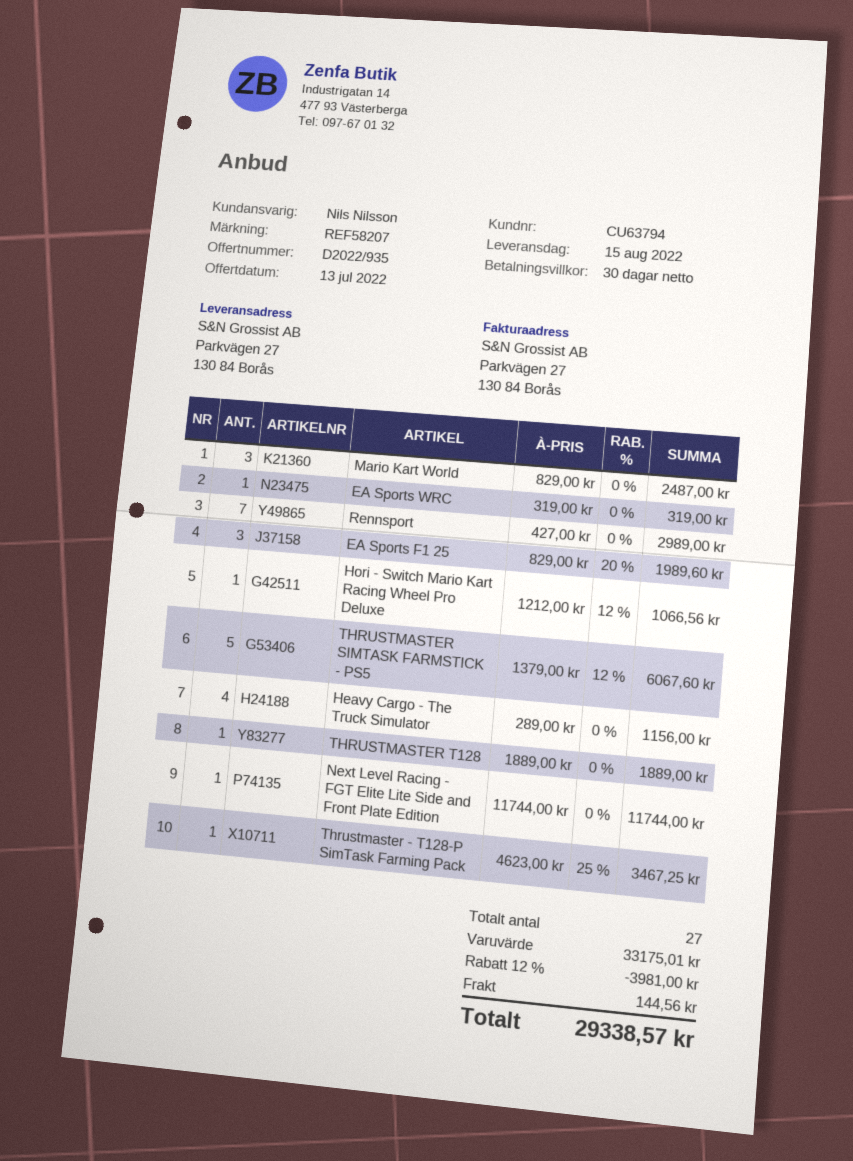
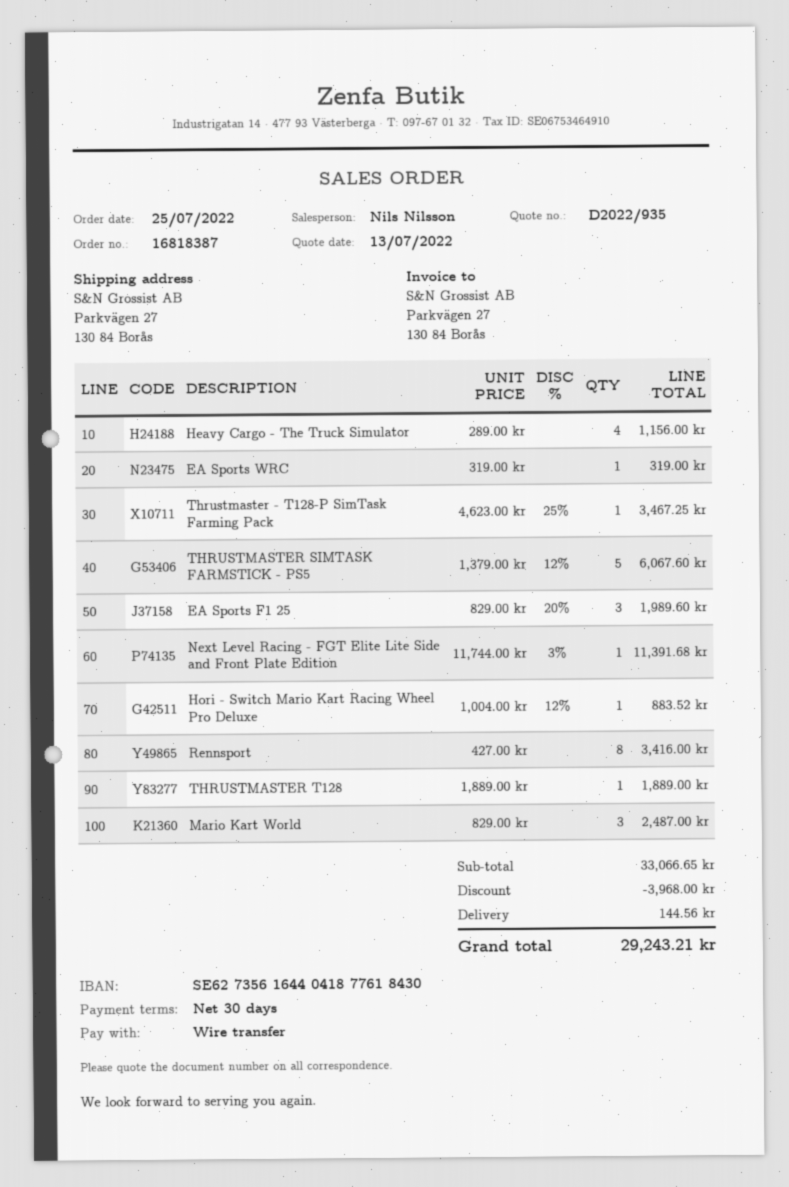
Rennsport: 7 x 427.00 = 2989.00 -> 8 x 427.00 = 3416.00
Hori - Switch Mario Kart Racing Wheel Pro Deluxe: 1 x 1212.00 - 12% = 1066.56 -> 1 x 1004.00 - 12% = 883.52
Next Level Racing - FGT Elite Lite Side and Front Plate Edition: 1 x 11744.00 = 11744.00 -> 1 x 11744.00 - 3% = 11391.68
subtotal: 33175.01 -> 33066.65
discount: 3981.00 -> 3968.00
total: 29338.57 -> 29243.21

